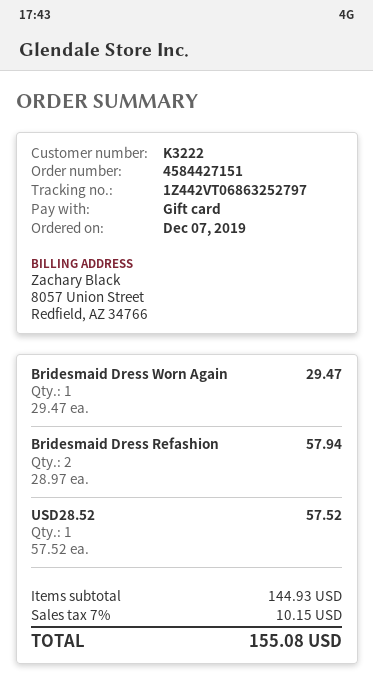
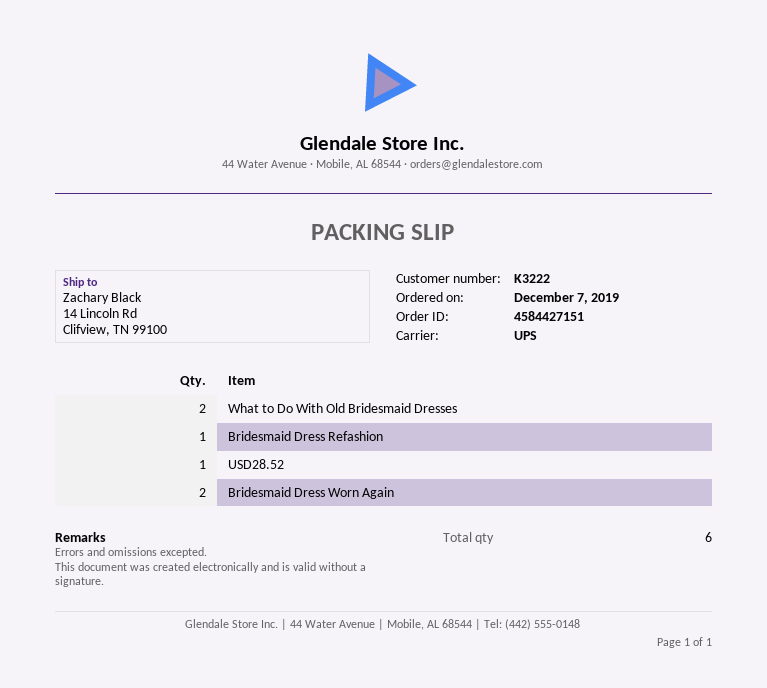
Bridesmaid Dress Worn Again: 1 -> 2
Bridesmaid Dress Refashion: 2 -> 1
What to Do With Old Bridesmaid Dresses: none -> 2

